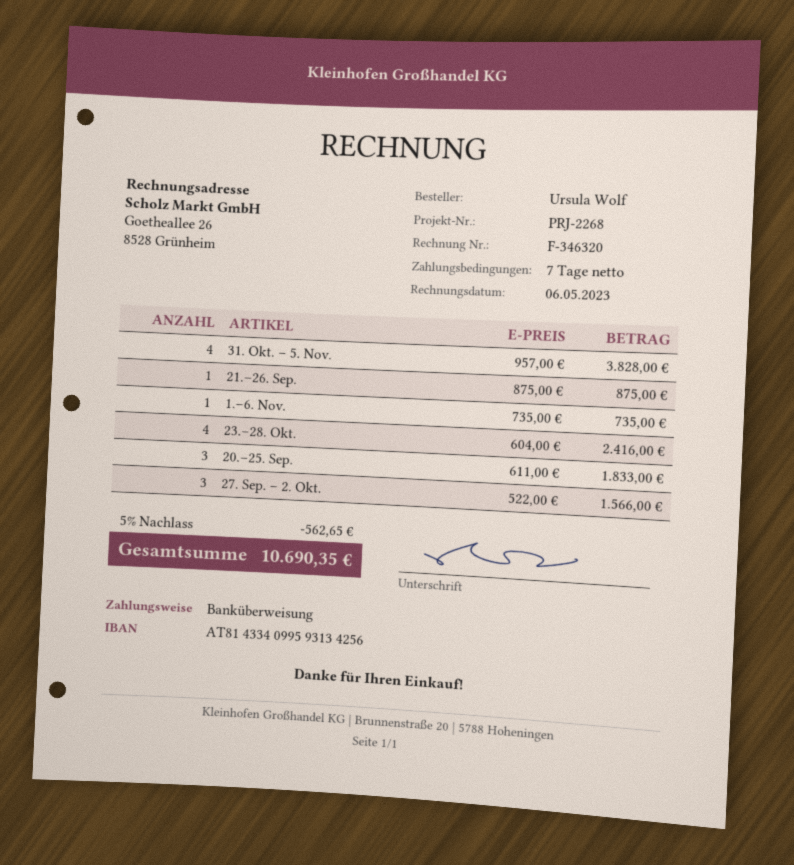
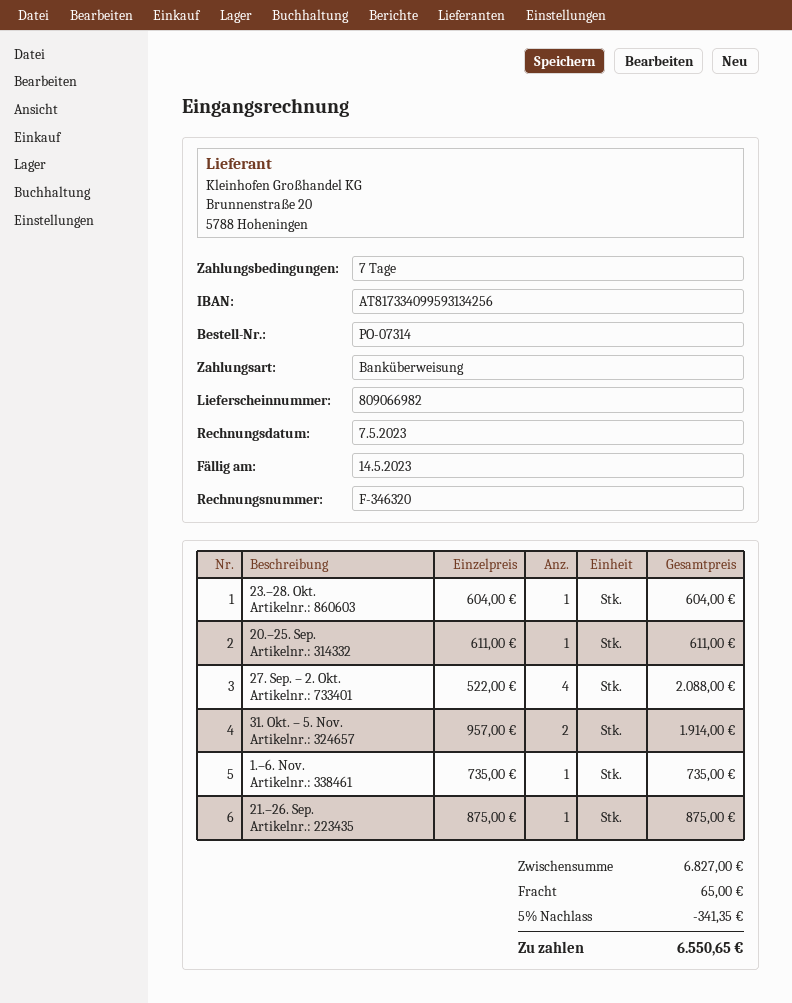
invoice date: 2023-05-06 -> 2023-05-07
bank account: AT814334099593134256 -> AT817334099593134256
31. Okt. – 5. Nov.: 4 x 957.00 = 3828.00 -> 2 x 957.00 = 1914.00
23.–28. Okt.: 4 x 604.00 = 2416.00 -> 1 x 604.00 = 604.00
20.–25. Sep.: 3 x 611.00 = 1833.00 -> 1 x 611.00 = 611.00
27. Sep. – 2. Okt.: 3 x 522.00 = 1566.00 -> 4 x 522.00 = 2088.00
discount: 5% = 562.65 -> 5% = 341.35
shipping: none -> 65.00
total: 10690.35 -> 6550.65

